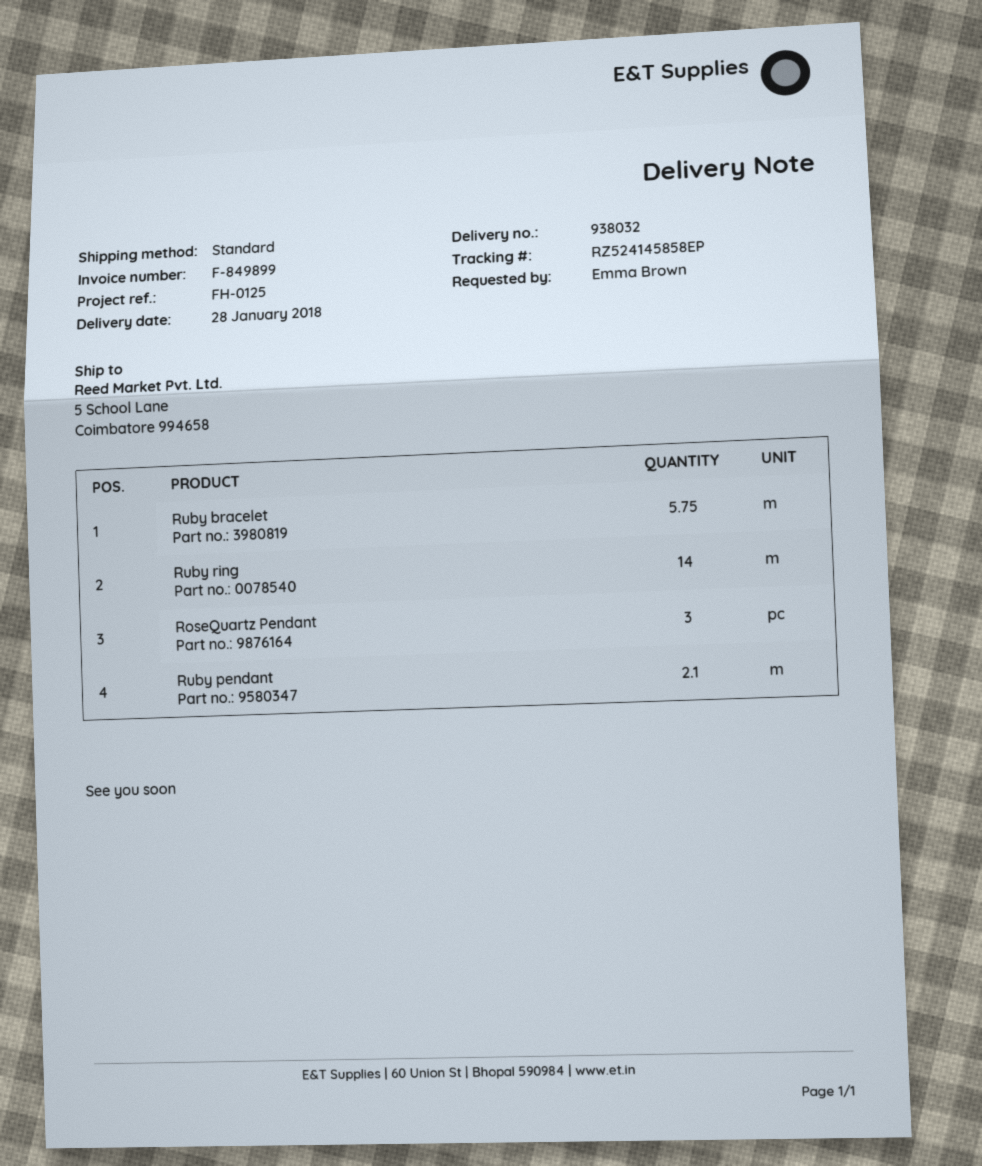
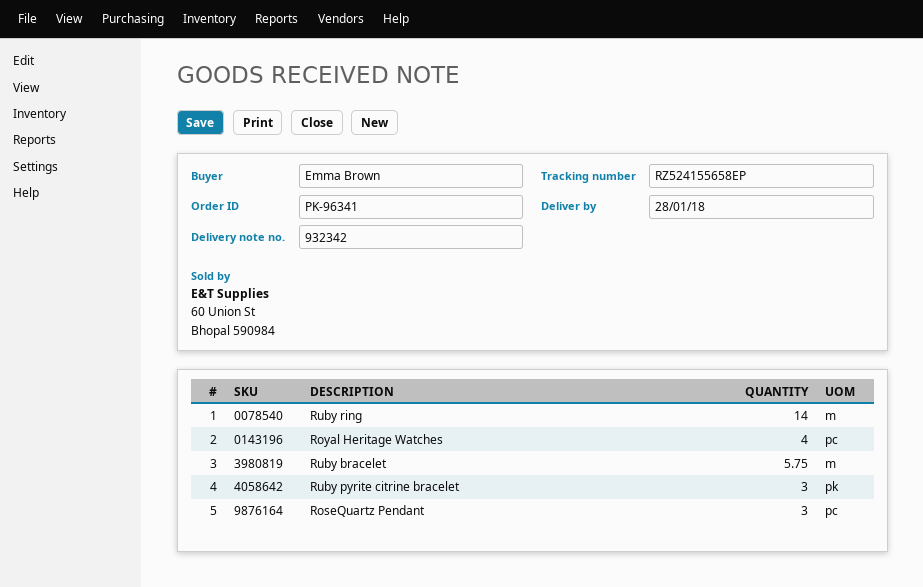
delivery note number: 938032 -> 932342
tracking number: RZ524145858EP -> RZ524155658EP
Ruby pendant: 2.1 -> none
Royal Heritage Watches: none -> 4
Ruby pyrite citrine bracelet: none -> 3

